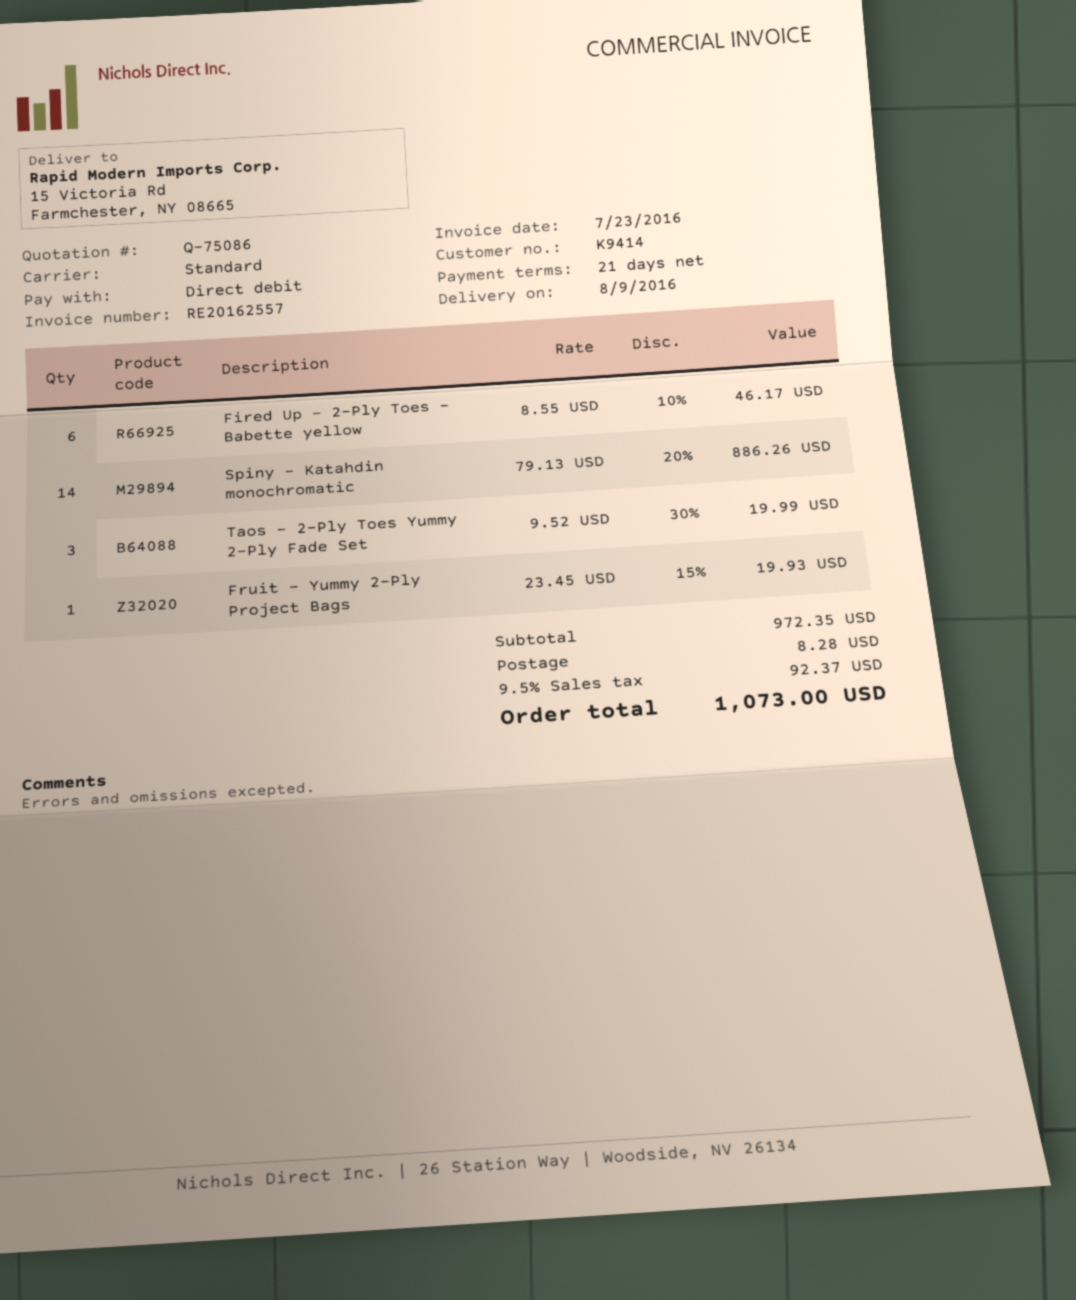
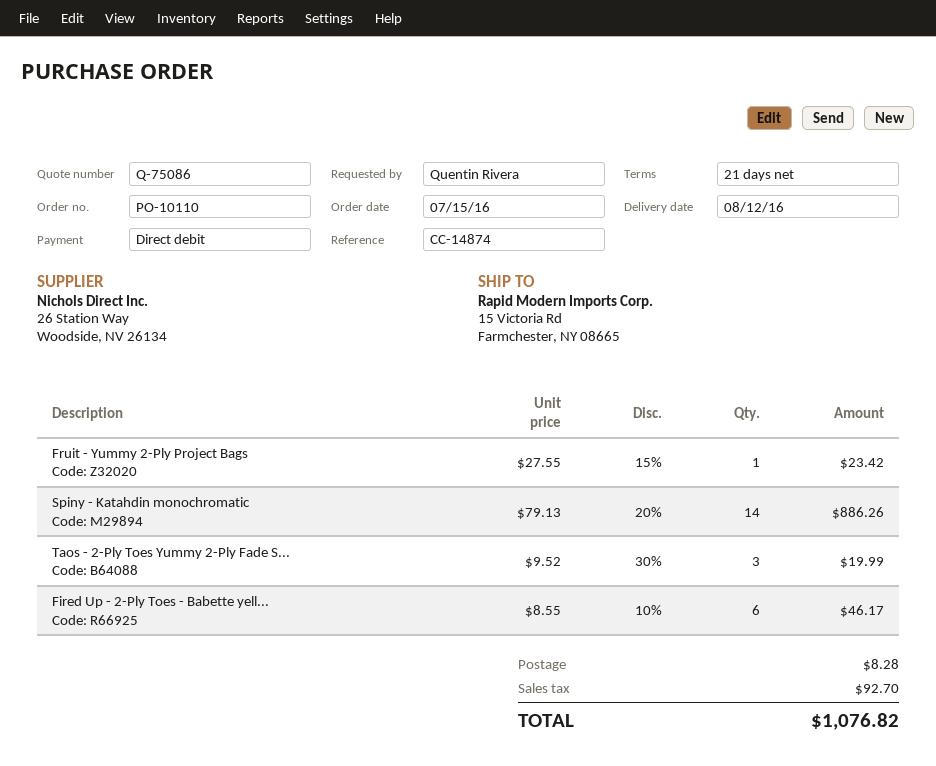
delivery date: 2016-08-09 -> 2016-08-12
Fruit - Yummy 2-Ply Project Bags: 1 x 23.45 - 15% = 19.93 -> 1 x 27.55 - 15% = 23.42
tax: 92.37 -> 92.70
total: 1073.00 -> 1076.82

